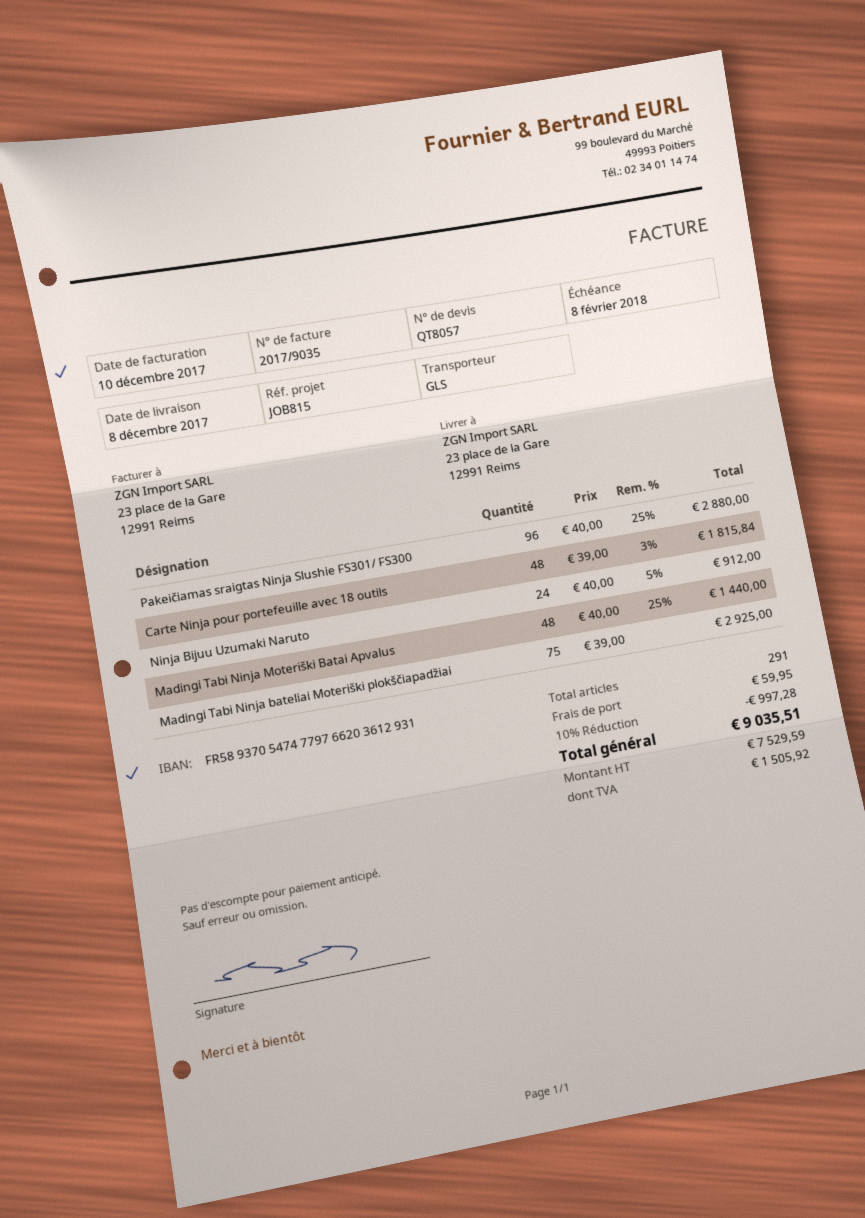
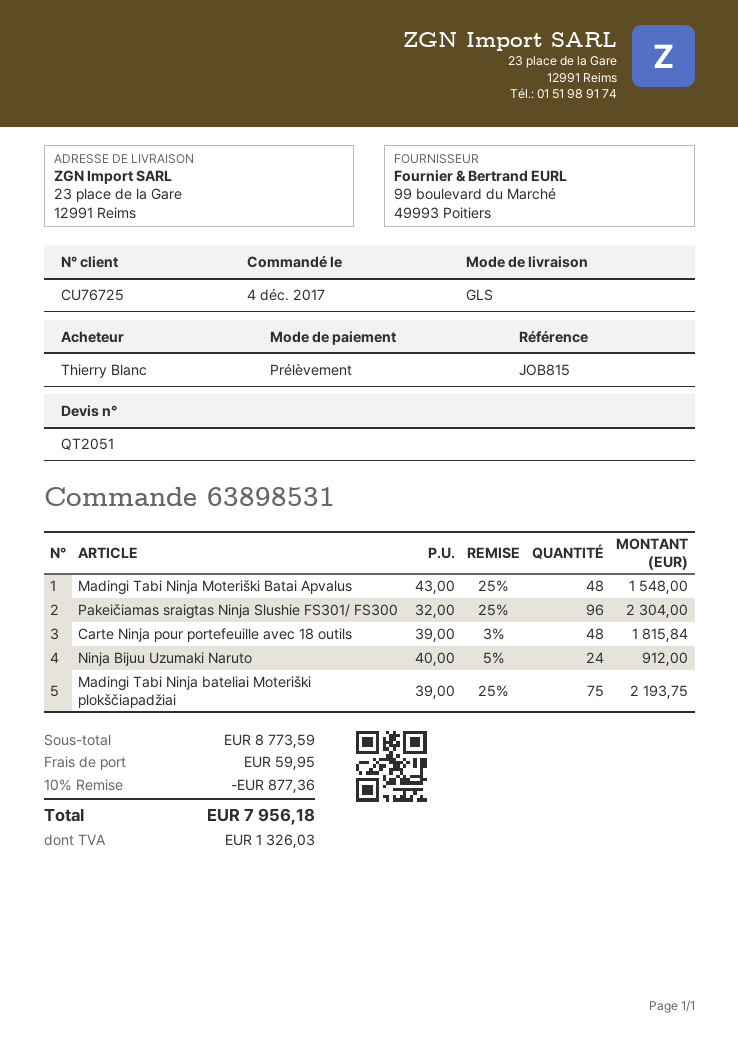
quote number: QT8057 -> QT2051
Pakeičiamas sraigtas Ninja Slushie FS301/ FS300: 96 x 40.00 - 25% = 2880.00 -> 96 x 32.00 - 25% = 2304.00
Madingi Tabi Ninja Moteriški Batai Apvalus: 48 x 40.00 - 25% = 1440.00 -> 48 x 43.00 - 25% = 1548.00
Madingi Tabi Ninja bateliai Moteriški plokščiapadžiai: 75 x 39.00 = 2925.00 -> 75 x 39.00 - 25% = 2193.75
discount: 10% = 997.28 -> 10% = 877.36
tax: 1505.92 -> 1326.03
total: 9035.51 -> 7956.18

